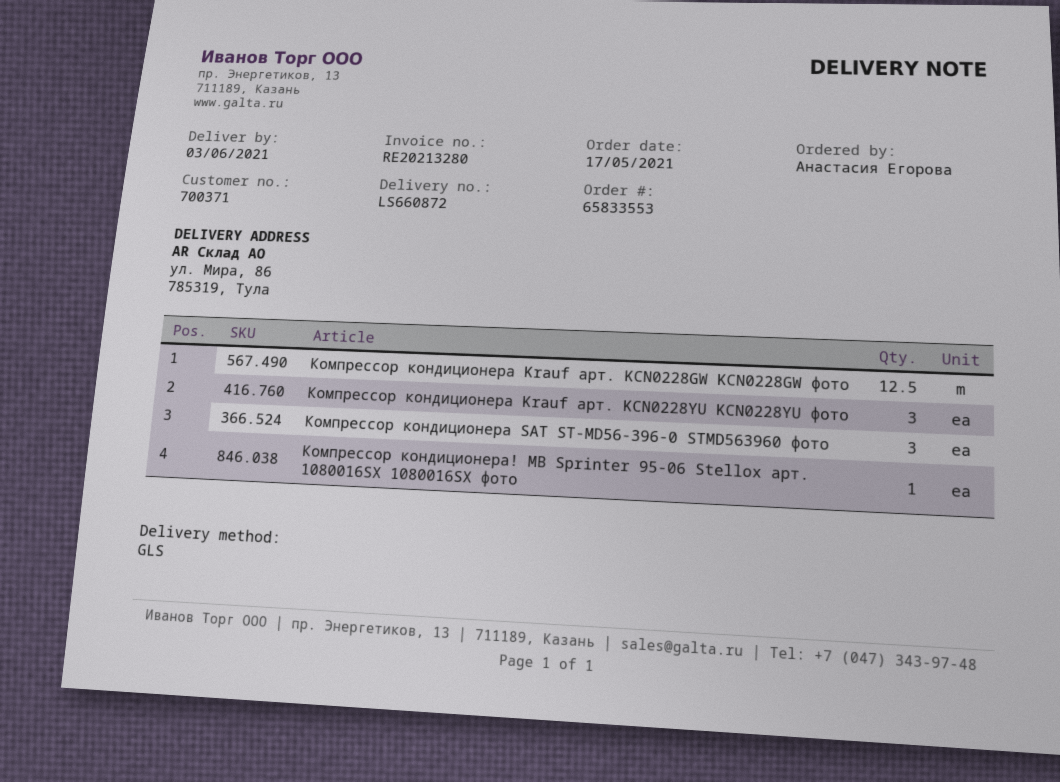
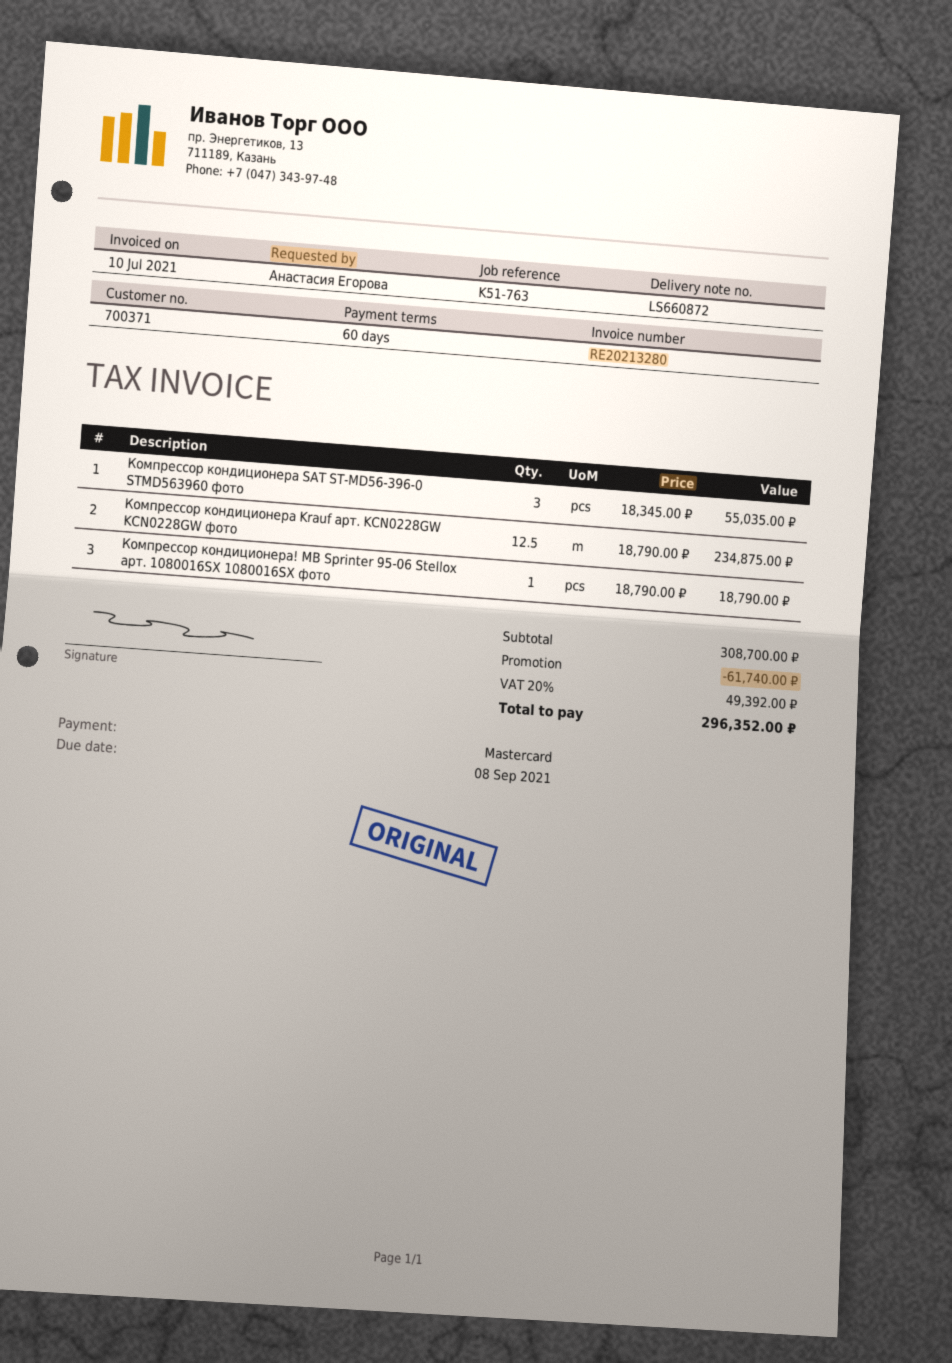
Компрессор кондиционера Krauf арт. KCN0228YU KCN0228YU фото: 3 -> none

